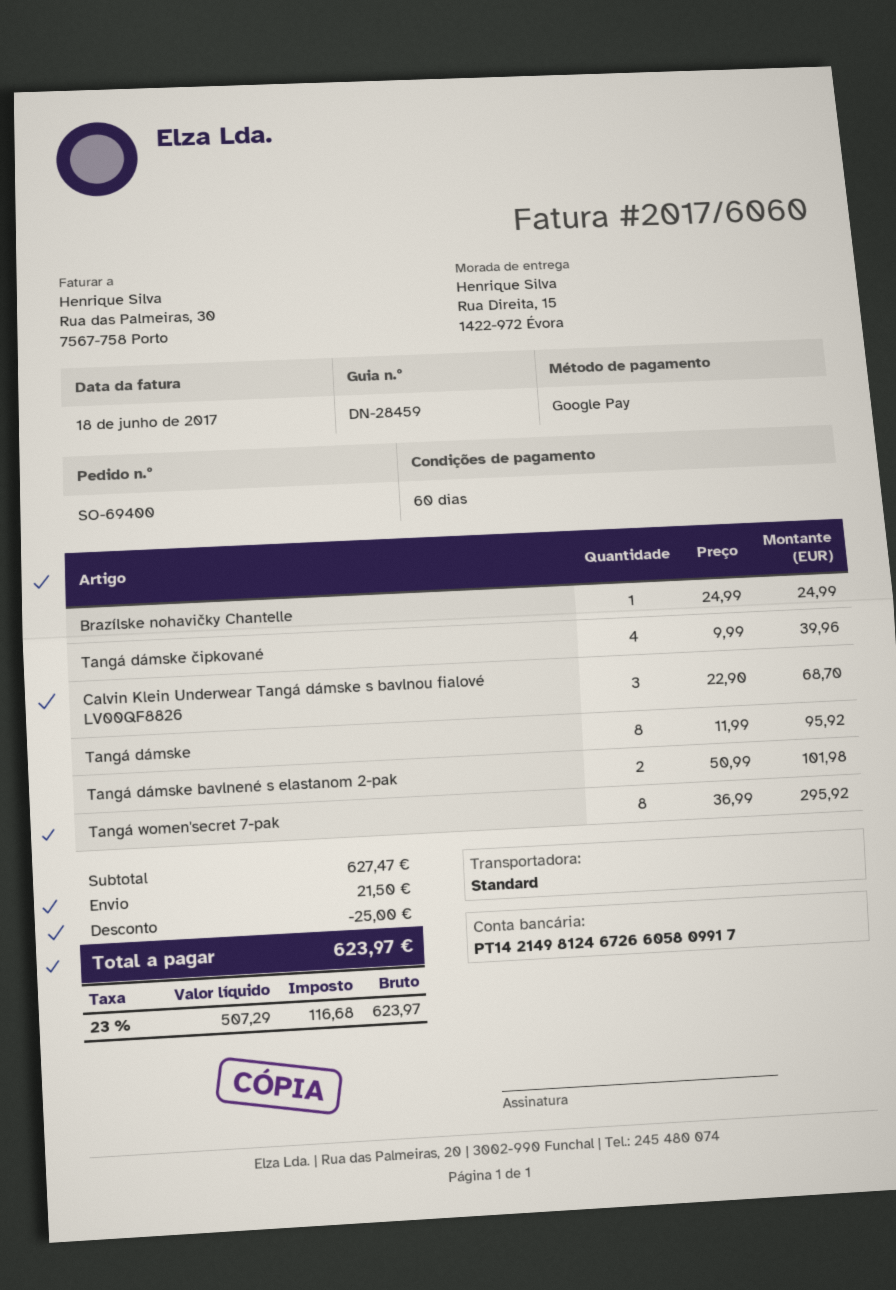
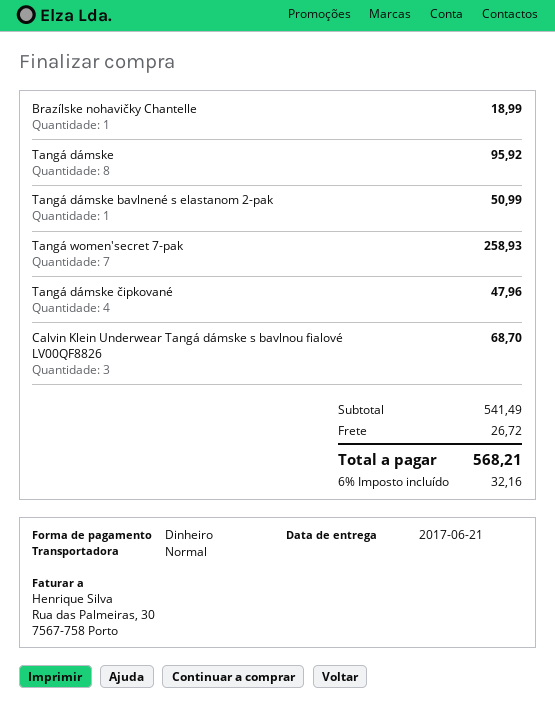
payment method: Google Pay -> cash
Brazílske nohavičky Chantelle: 1 for 24.99 -> 1 for 18.99
Tangá dámske čipkované: 4 for 39.96 -> 4 for 47.96
Tangá dámske bavlnené s elastanom 2-pak: 2 for 101.98 -> 1 for 50.99
Tangá women'secret 7-pak: 8 for 295.92 -> 7 for 258.93
subtotal: 627.47 -> 541.49
discount: 25.00 -> none
shipping: 21.50 -> 26.72
tax: 23% = 116.68 -> 6% = 32.16
total: 623.97 -> 568.21

